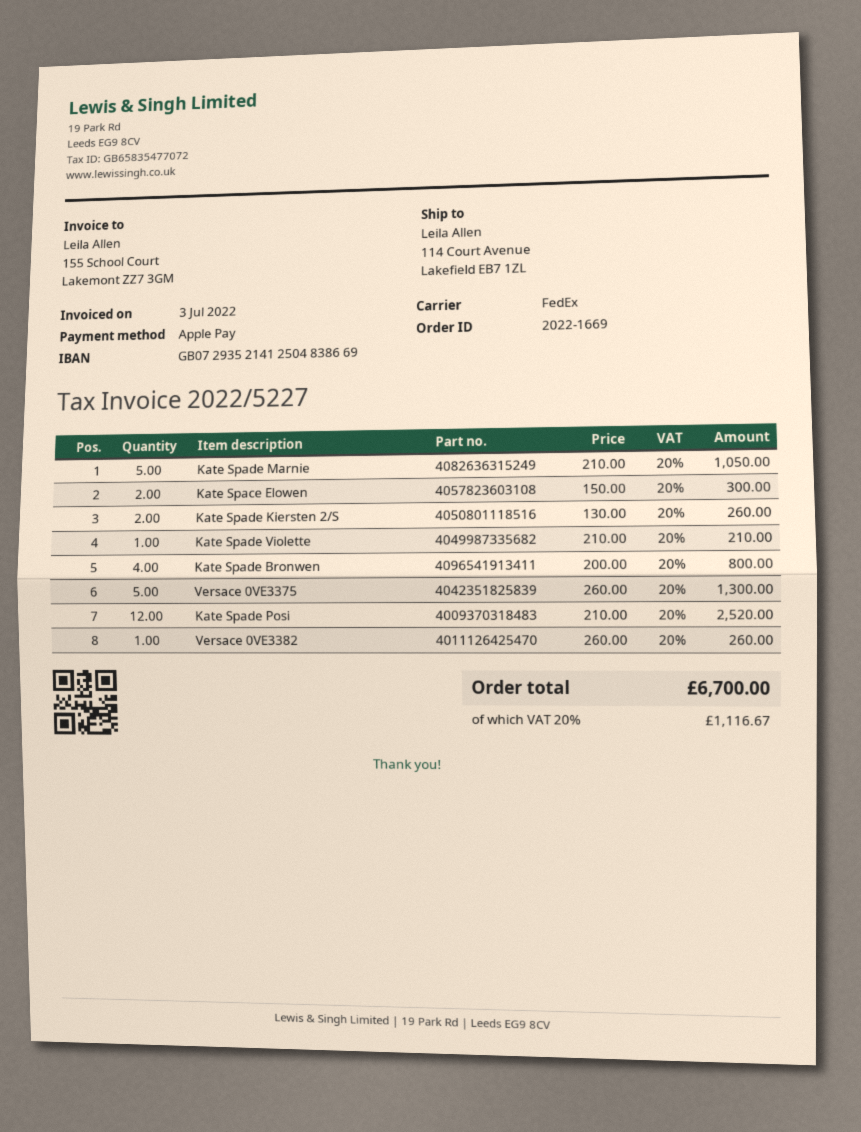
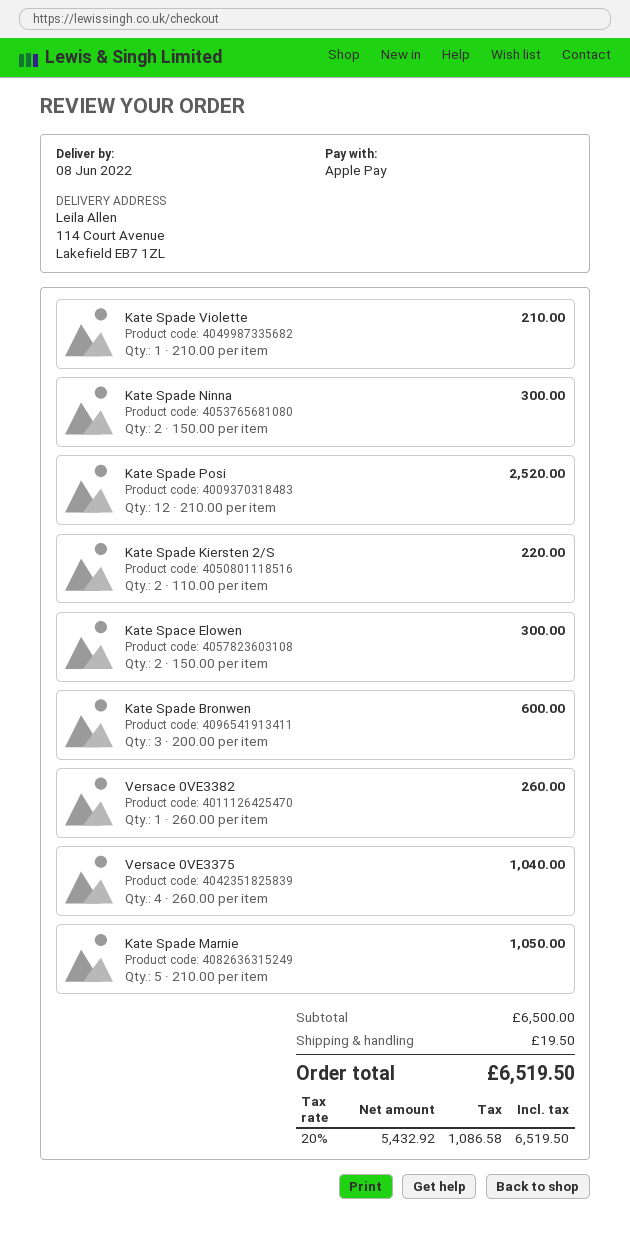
Kate Spade Kiersten 2/S: 2 x 130.00 = 260.00 -> 2 x 110.00 = 220.00
Kate Spade Bronwen: 4 x 200.00 = 800.00 -> 3 x 200.00 = 600.00
Versace 0VE3375: 5 x 260.00 = 1300.00 -> 4 x 260.00 = 1040.00
Kate Spade Ninna: none -> 2 x 150.00 = 300.00
shipping: none -> 19.50
tax: 20% = 1116.67 -> 20% = 1086.58
total: 6700.00 -> 6519.50

